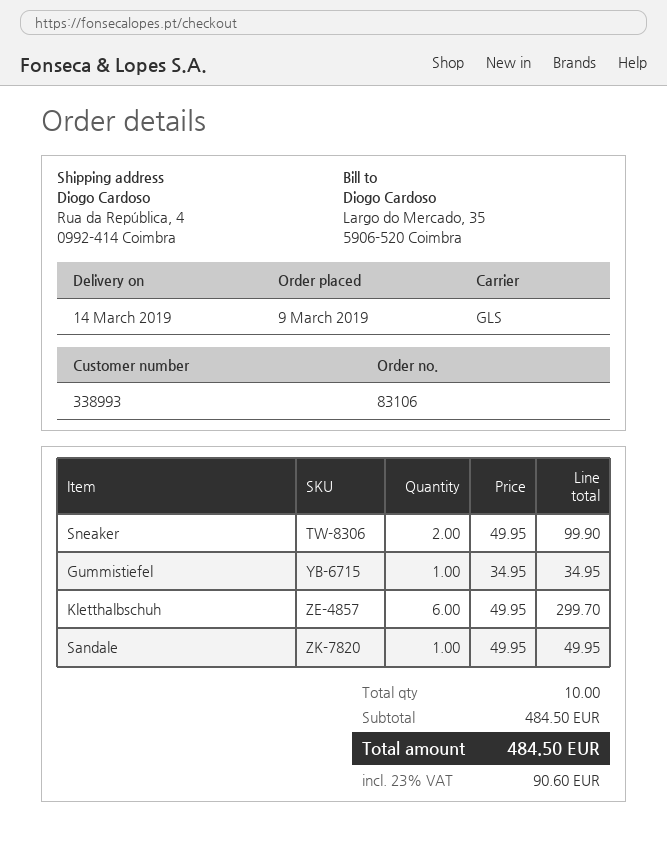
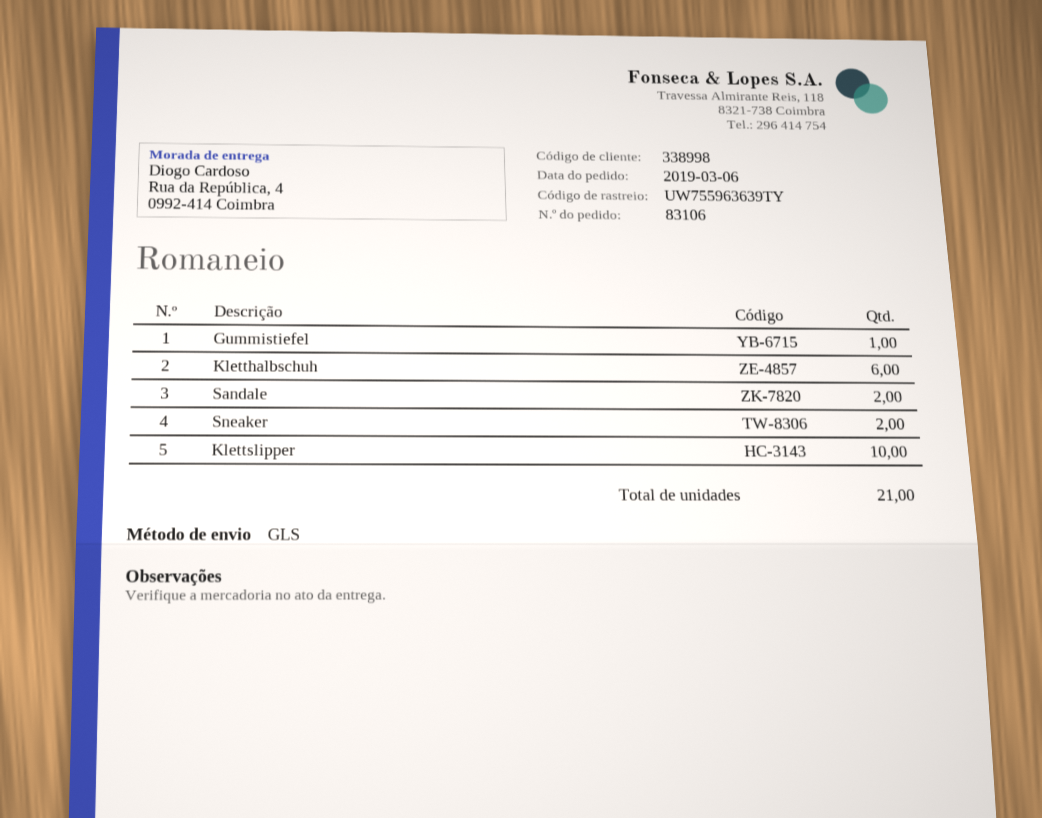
order date: 2019-03-09 -> 2019-03-06
customer number: 338993 -> 338998
Sandale: 1 -> 2
Klettslipper: none -> 10
total quantity: 10 -> 21

